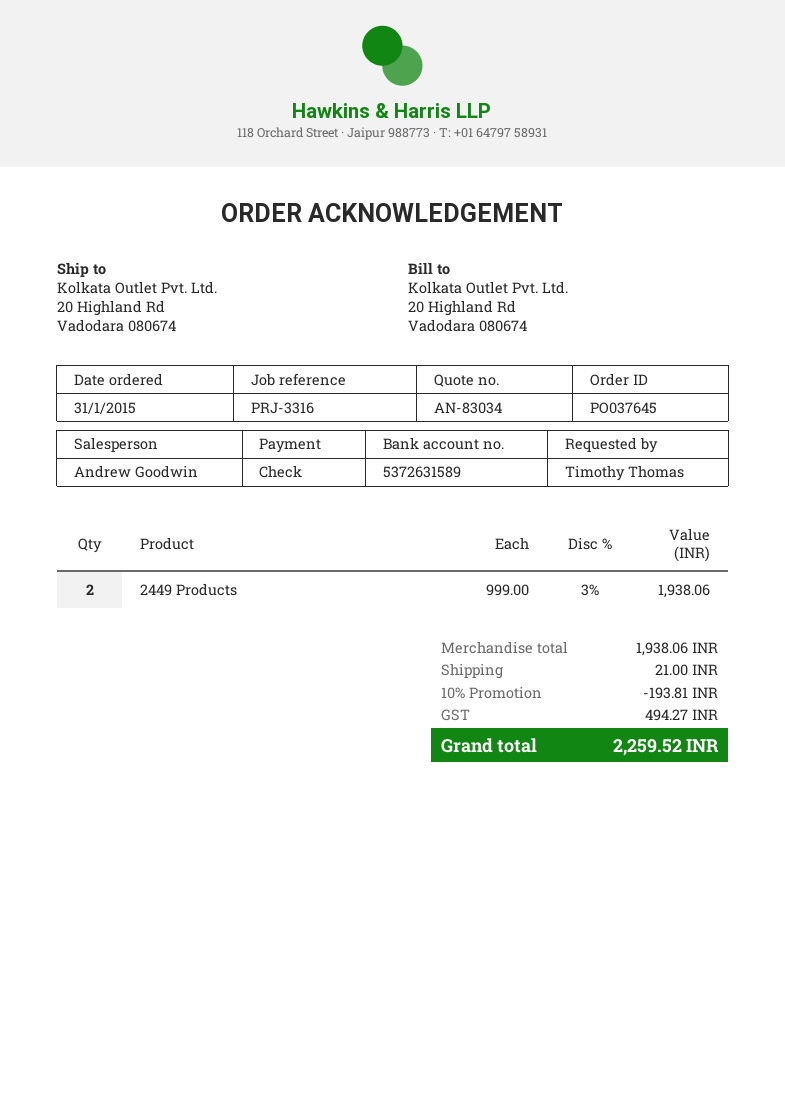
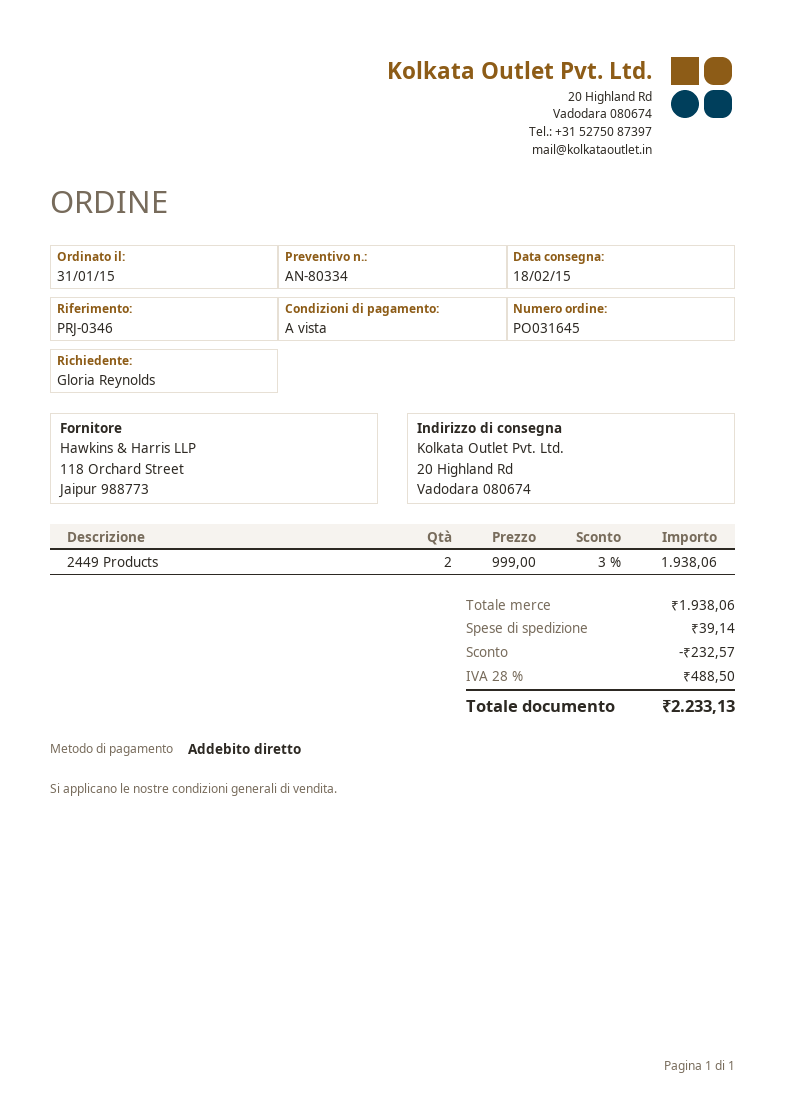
quote number: AN-83034 -> AN-80334
order number: PO037645 -> PO031645
reference: PRJ-3316 -> PRJ-0346
ordered by: Timothy Thomas -> Gloria Reynolds
payment method: cheque -> direct debit
discount: 193.81 -> 232.57
shipping: 21.00 -> 39.14
tax: 494.27 -> 488.50
total: 2259.52 -> 2233.13

